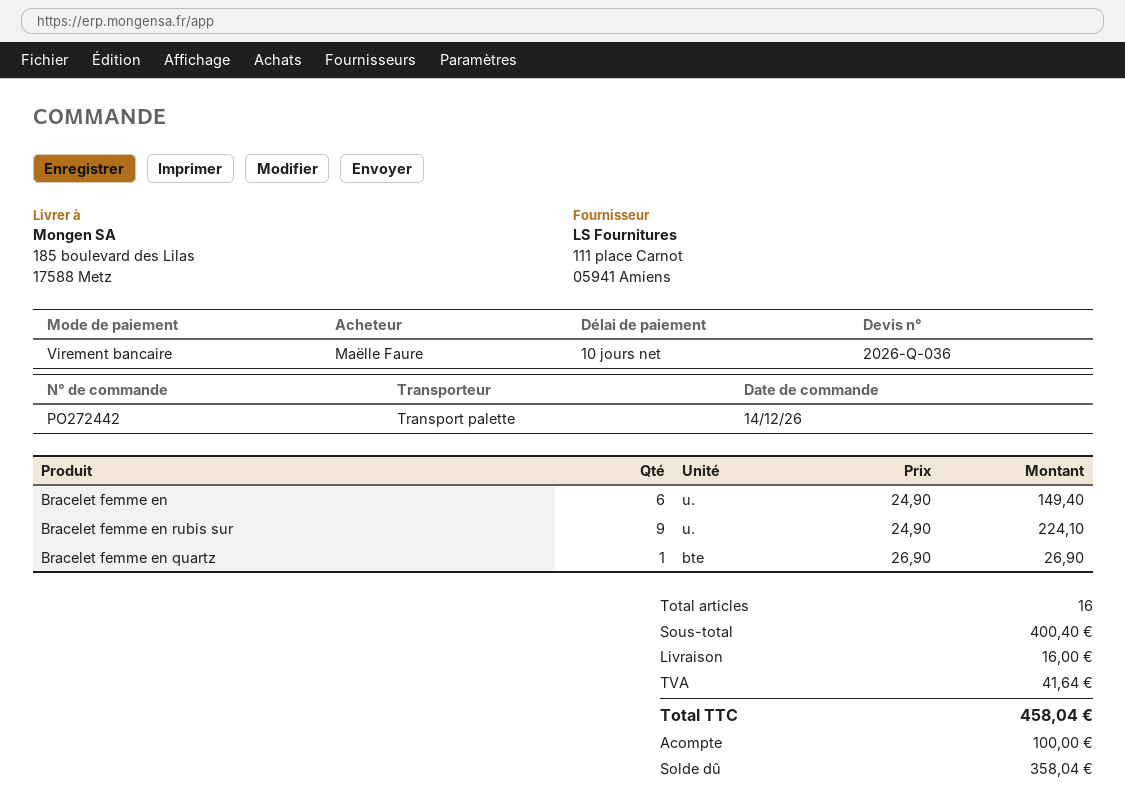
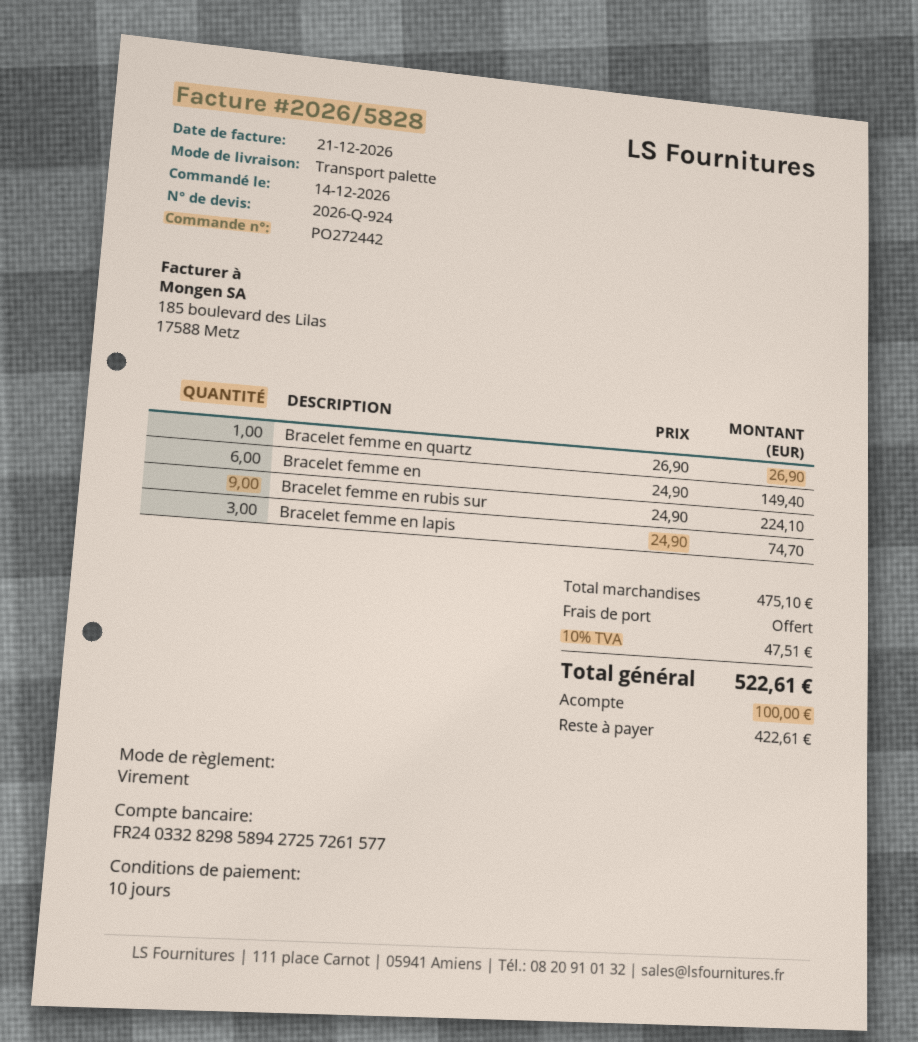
quote number: 2026-Q-036 -> 2026-Q-924
Bracelet femme en lapis: none -> 3 x 24.90 = 74.70
subtotal: 400.40 -> 475.10
shipping: 16.00 -> 0.00
tax: 41.64 -> 47.51
total: 458.04 -> 522.61
balance: 358.04 -> 422.61

